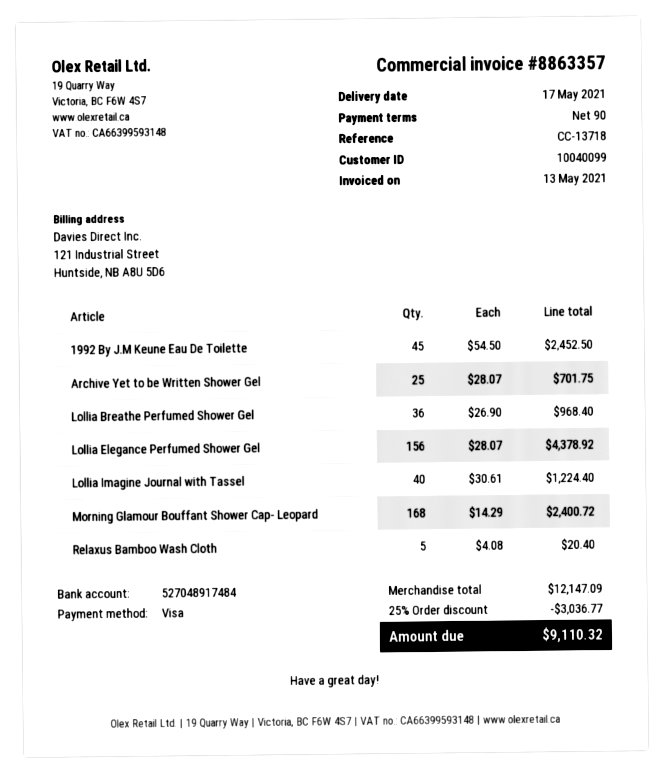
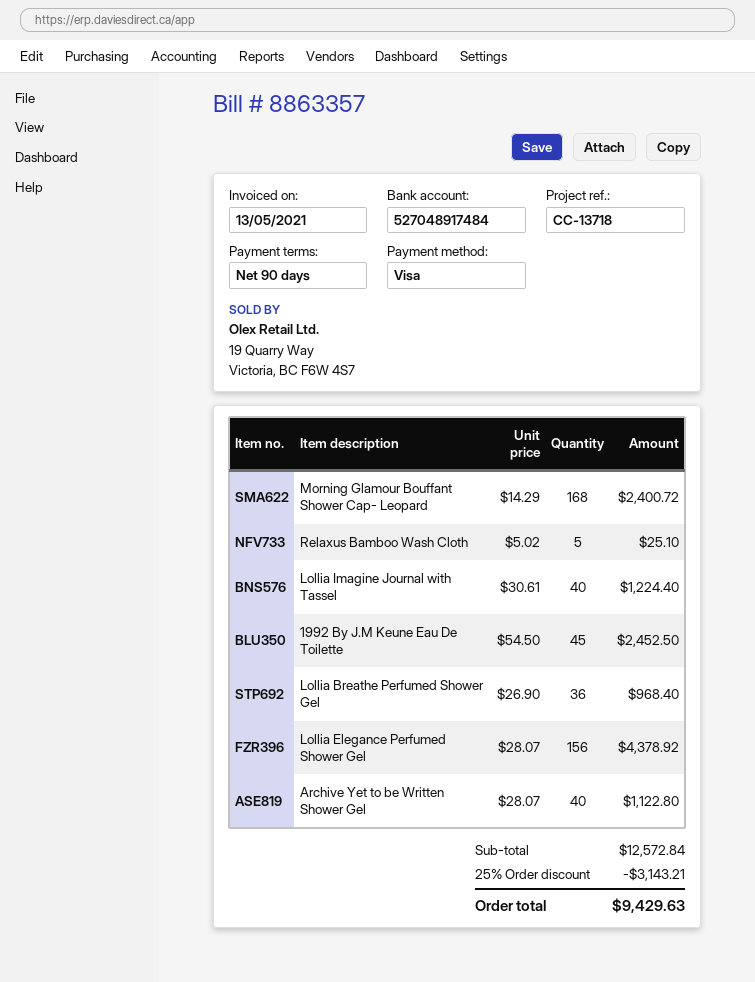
Archive Yet to be Written Shower Gel: 25 x 28.07 = 701.75 -> 40 x 28.07 = 1122.80
Relaxus Bamboo Wash Cloth: 5 x 4.08 = 20.40 -> 5 x 5.02 = 25.10
subtotal: 12147.09 -> 12572.84
discount: 25% = 3036.77 -> 25% = 3143.21
total: 9110.32 -> 9429.63

